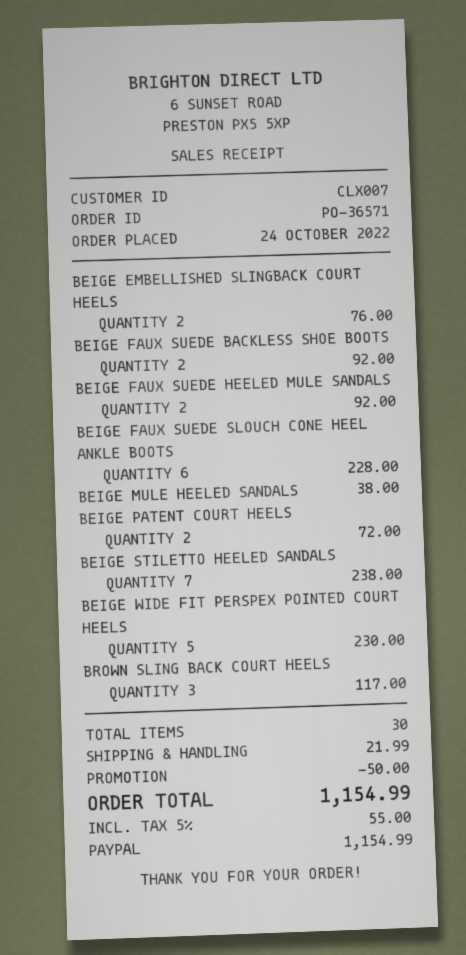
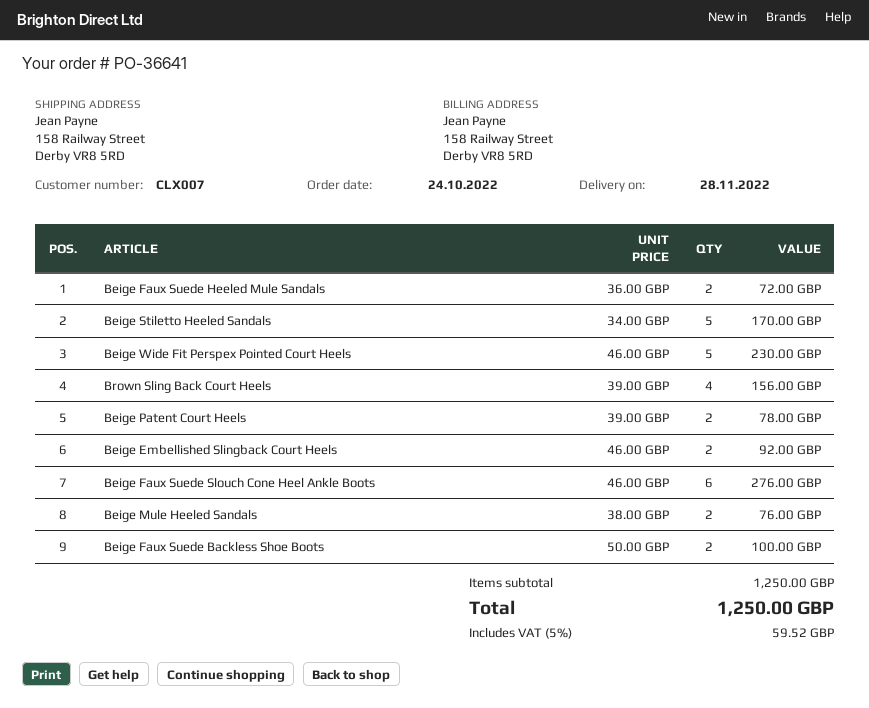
order number: PO-36571 -> PO-36641
BEIGE EMBELLISHED SLINGBACK COURT HEELS: 2 for 76.00 -> 2 for 92.00
BEIGE FAUX SUEDE BACKLESS SHOE BOOTS: 2 for 92.00 -> 2 for 100.00
BEIGE FAUX SUEDE HEELED MULE SANDALS: 2 for 92.00 -> 2 for 72.00
BEIGE FAUX SUEDE SLOUCH CONE HEEL ANKLE BOOTS: 6 for 228.00 -> 6 for 276.00
BEIGE MULE HEELED SANDALS: 1 for 38.00 -> 2 for 76.00
BEIGE PATENT COURT HEELS: 2 for 72.00 -> 2 for 78.00
BEIGE STILETTO HEELED SANDALS: 7 for 238.00 -> 5 for 170.00
BROWN SLING BACK COURT HEELS: 3 for 117.00 -> 4 for 156.00
discount: 50.00 -> none
shipping: 21.99 -> none
tax: 5% = 55.00 -> 5% = 59.52
total: 1154.99 -> 1250.00

